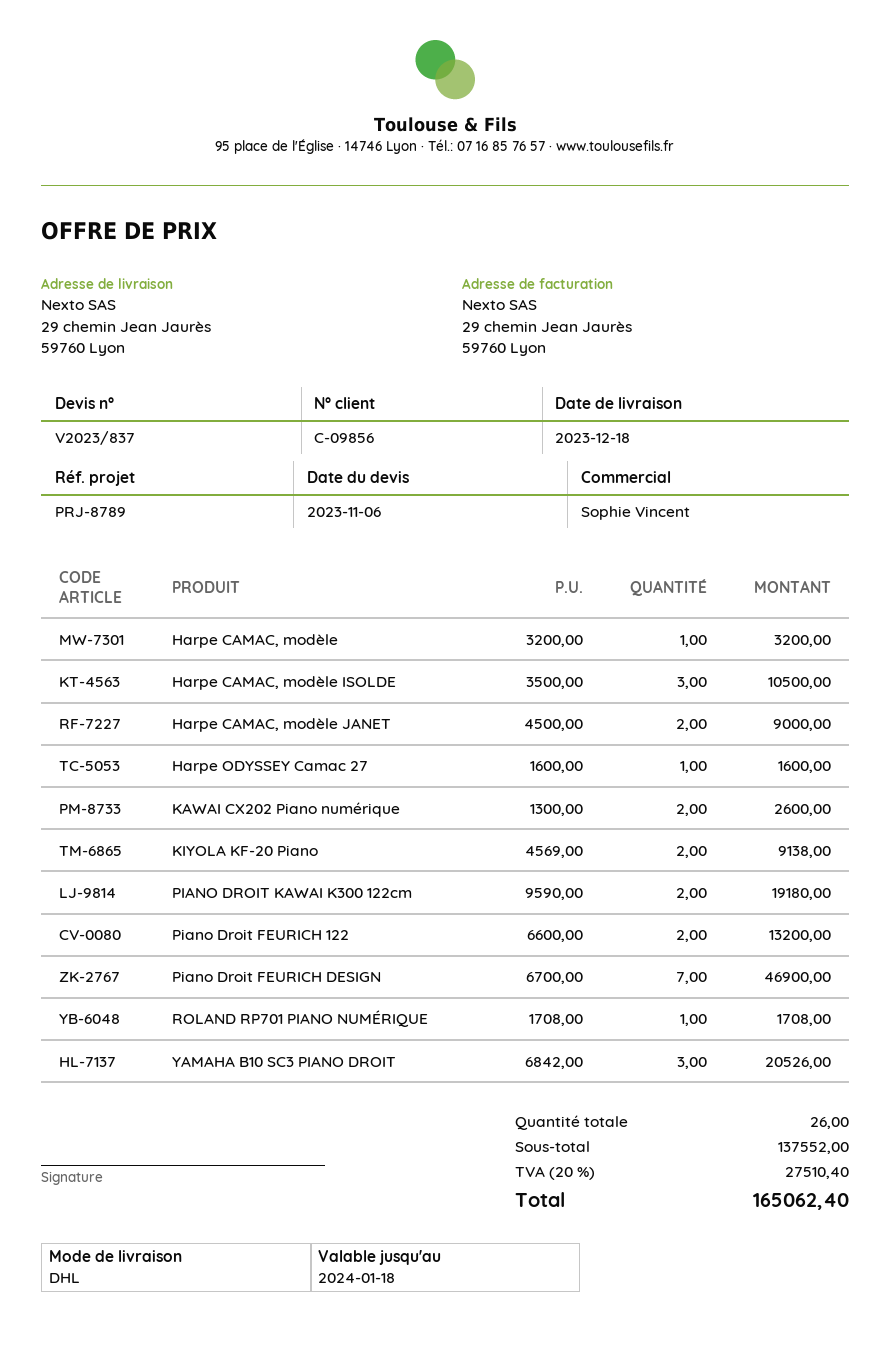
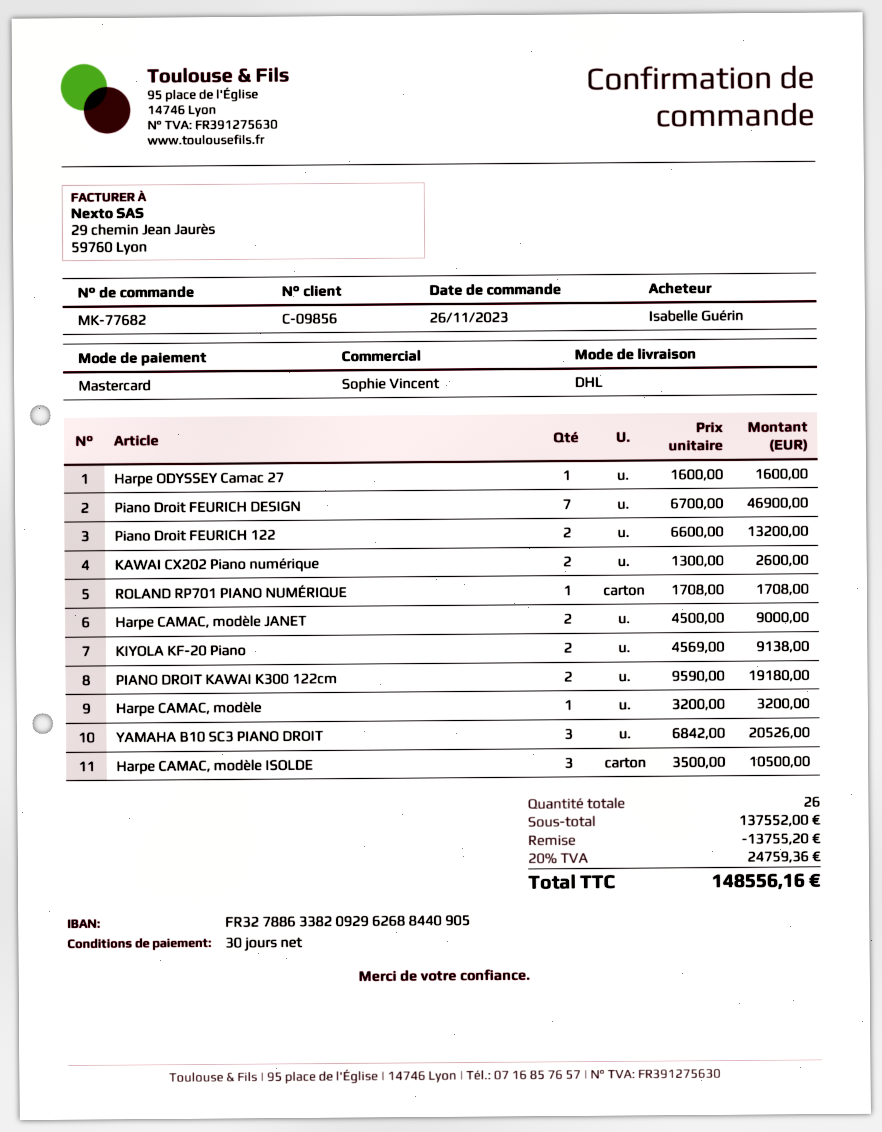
discount: none -> 13755.20
tax: 20% = 27510.40 -> 20% = 24759.36
total: 165062.40 -> 148556.16

